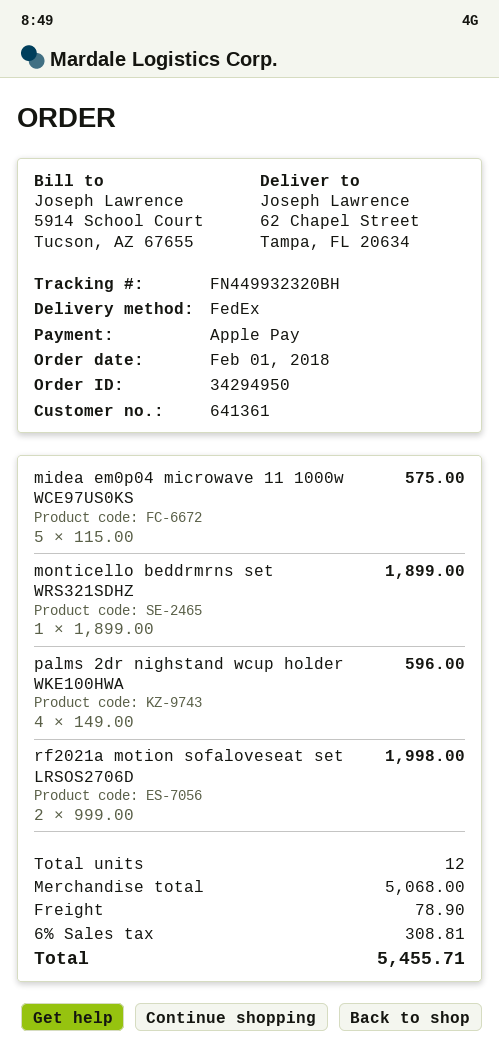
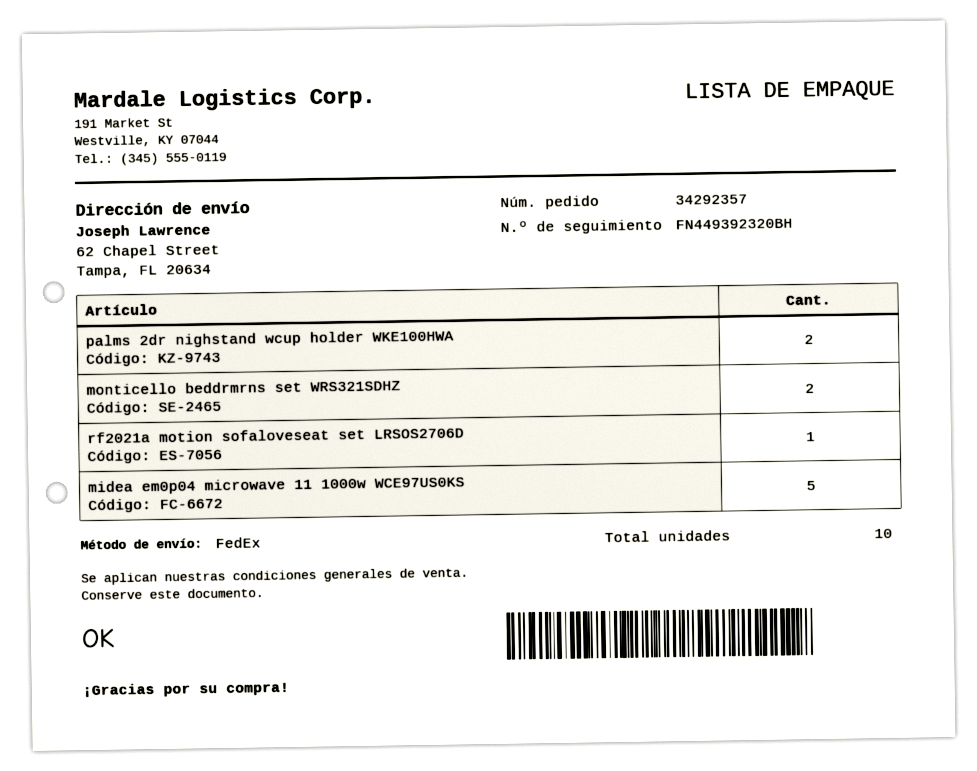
order number: 34294950 -> 34292357
tracking number: FN449932320BH -> FN449392320BH
monticello beddrmrns set WRS321SDHZ: 1 -> 2
palms 2dr nighstand wcup holder WKE100HWA: 4 -> 2
rf2021a motion sofaloveseat set LRSOS2706D: 2 -> 1
total quantity: 12 -> 10

